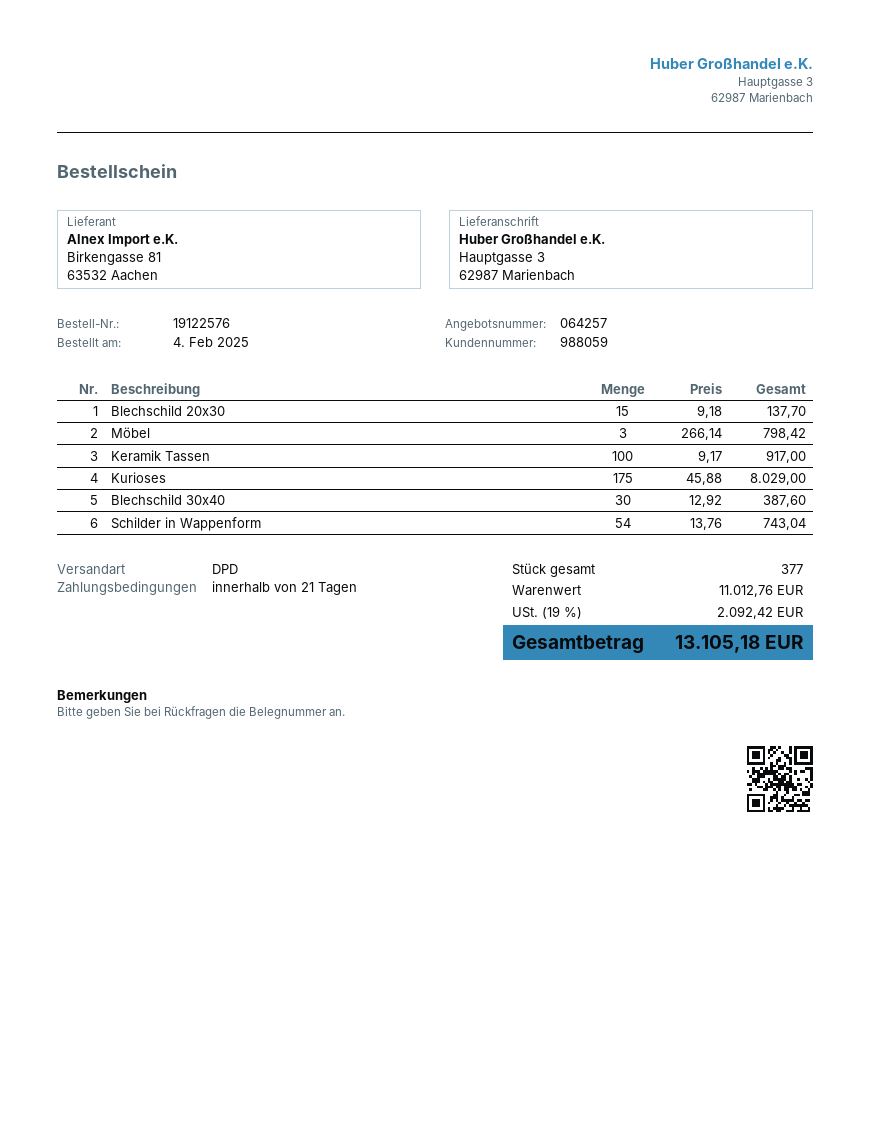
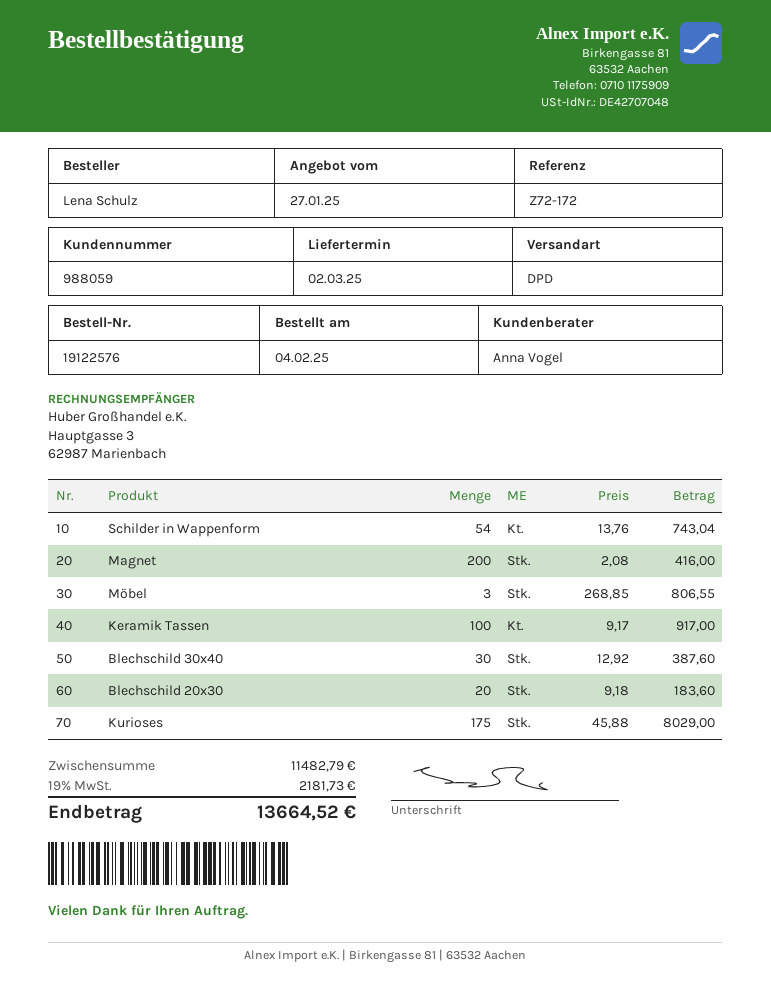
Blechschild 20x30: 15 x 9.18 = 137.70 -> 20 x 9.18 = 183.60
Möbel: 3 x 266.14 = 798.42 -> 3 x 268.85 = 806.55
Magnet: none -> 200 x 2.08 = 416.00
subtotal: 11012.76 -> 11482.79
tax: 19% = 2092.42 -> 19% = 2181.73
total: 13105.18 -> 13664.52

